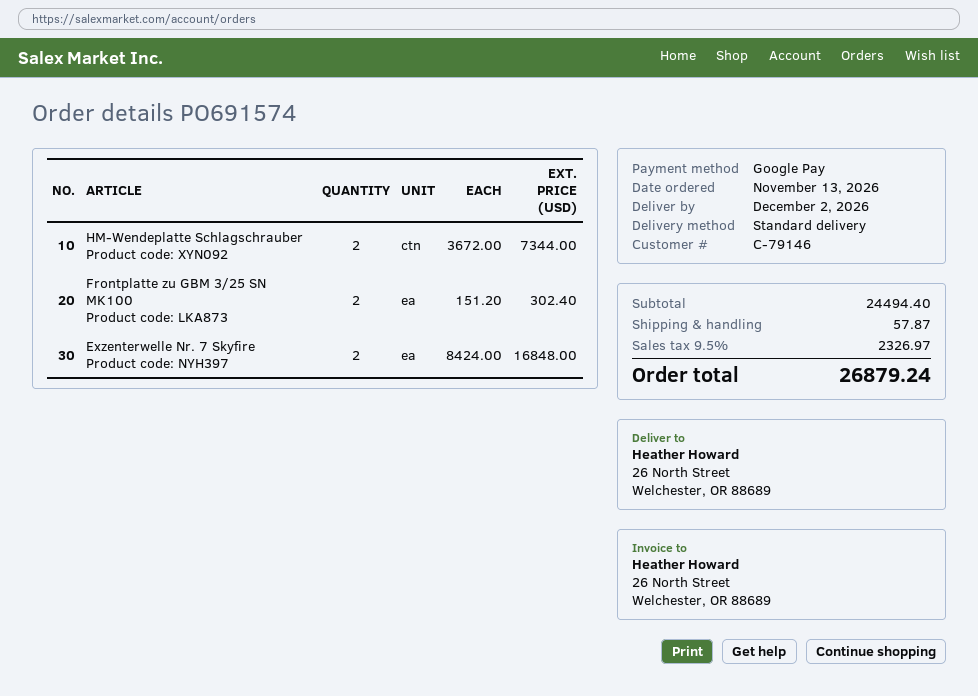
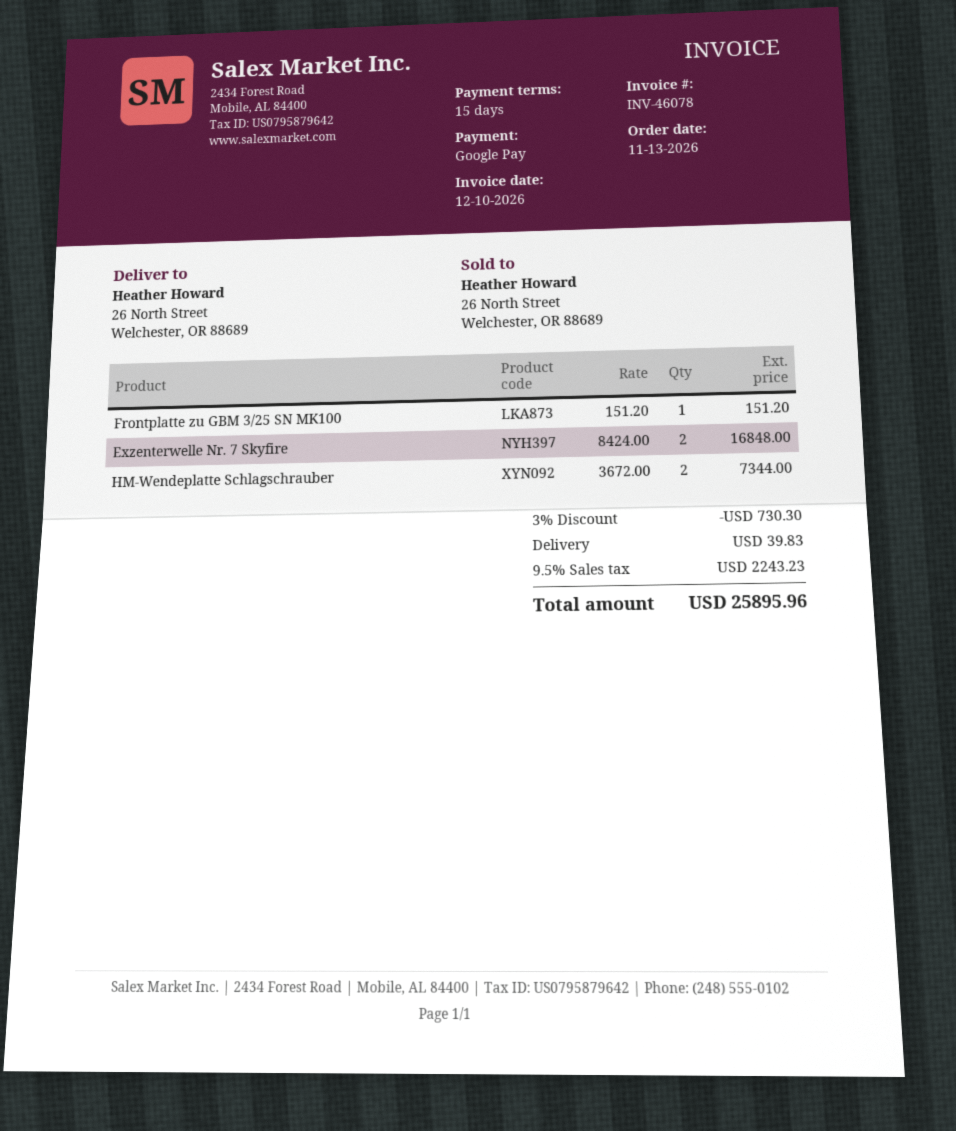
Frontplatte zu GBM 3/25 SN MK100: 2 x 151.20 = 302.40 -> 1 x 151.20 = 151.20
discount: none -> 3% = 730.30
shipping: 57.87 -> 39.83
tax: 9.5% = 2326.97 -> 9.5% = 2243.23
total: 26879.24 -> 25895.96

